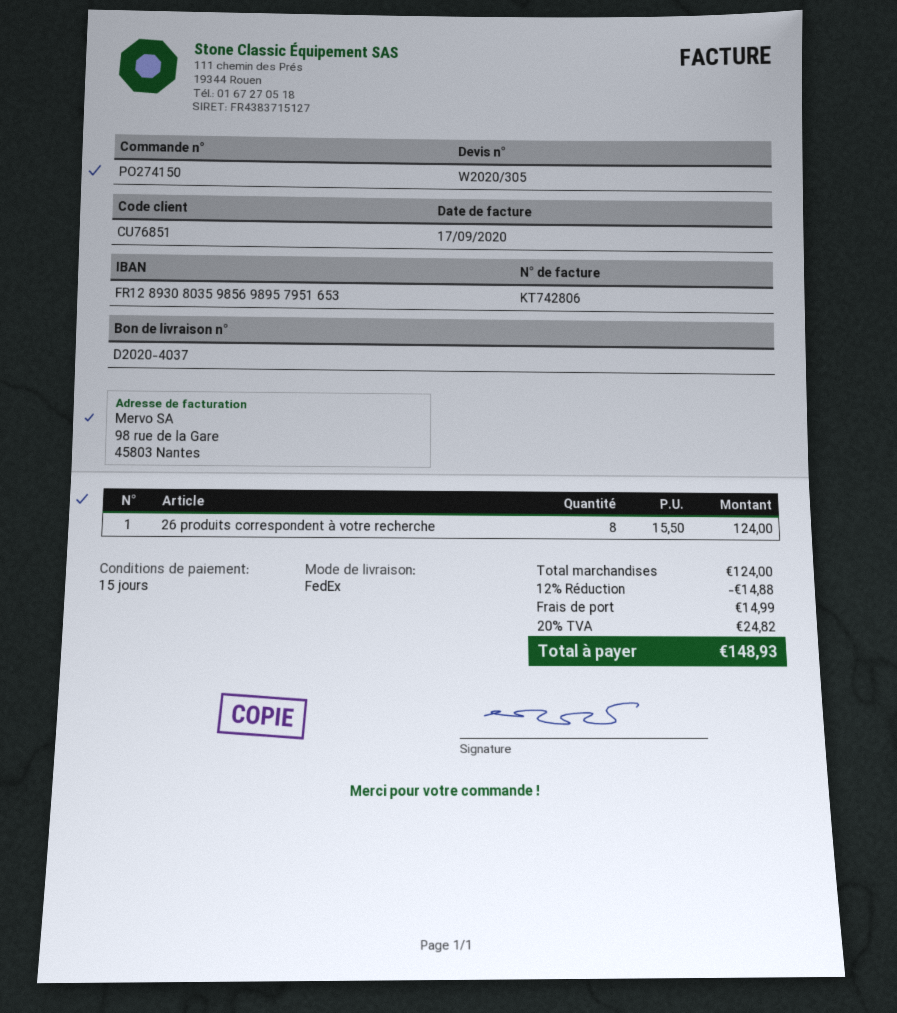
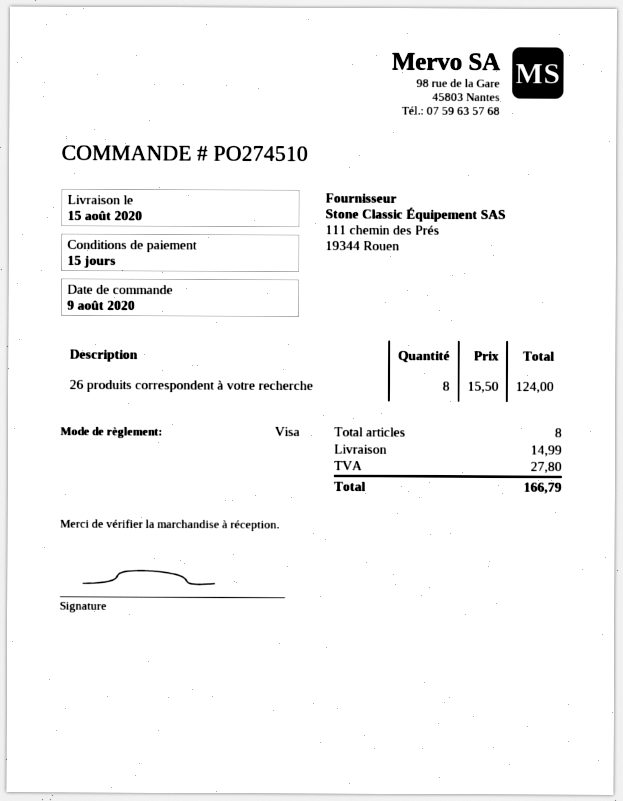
order number: PO274150 -> PO274510
discount: 12% = 14.88 -> none
tax: 24.82 -> 27.80
total: 148.93 -> 166.79

